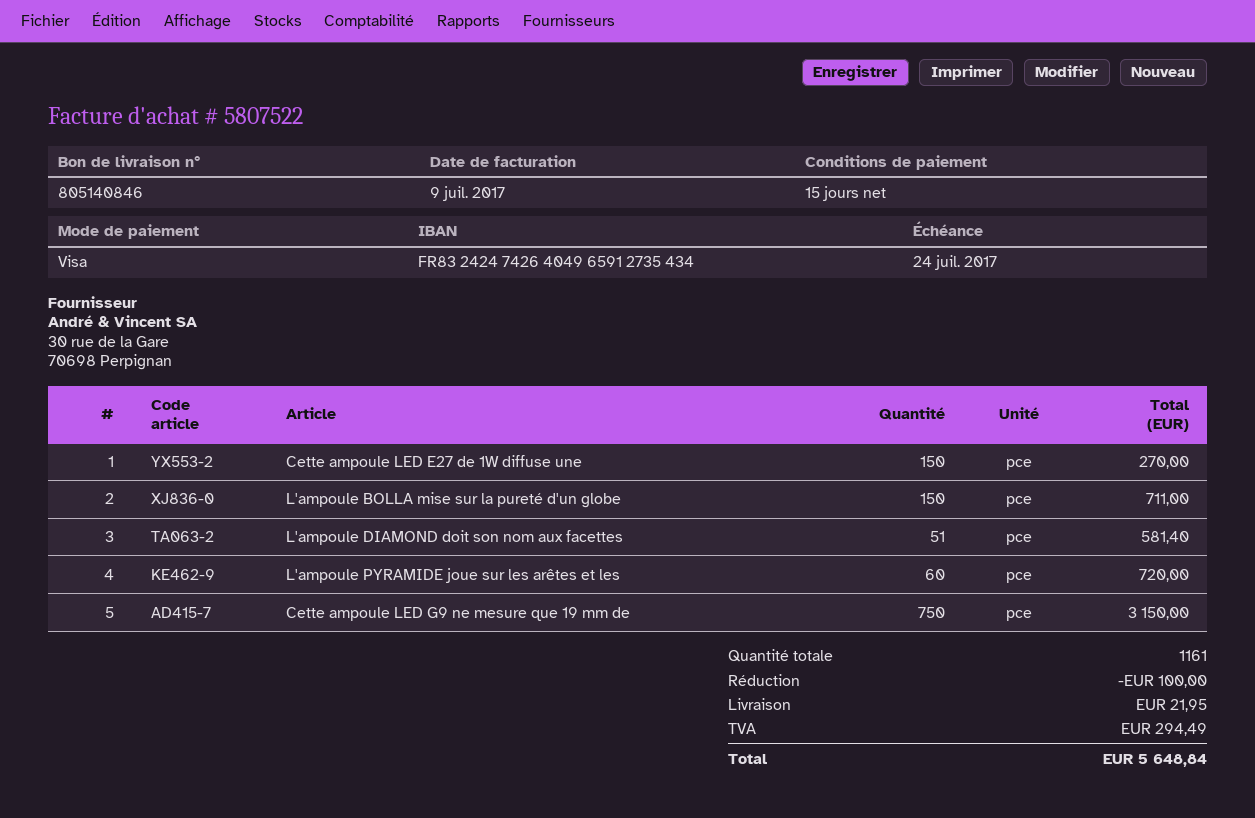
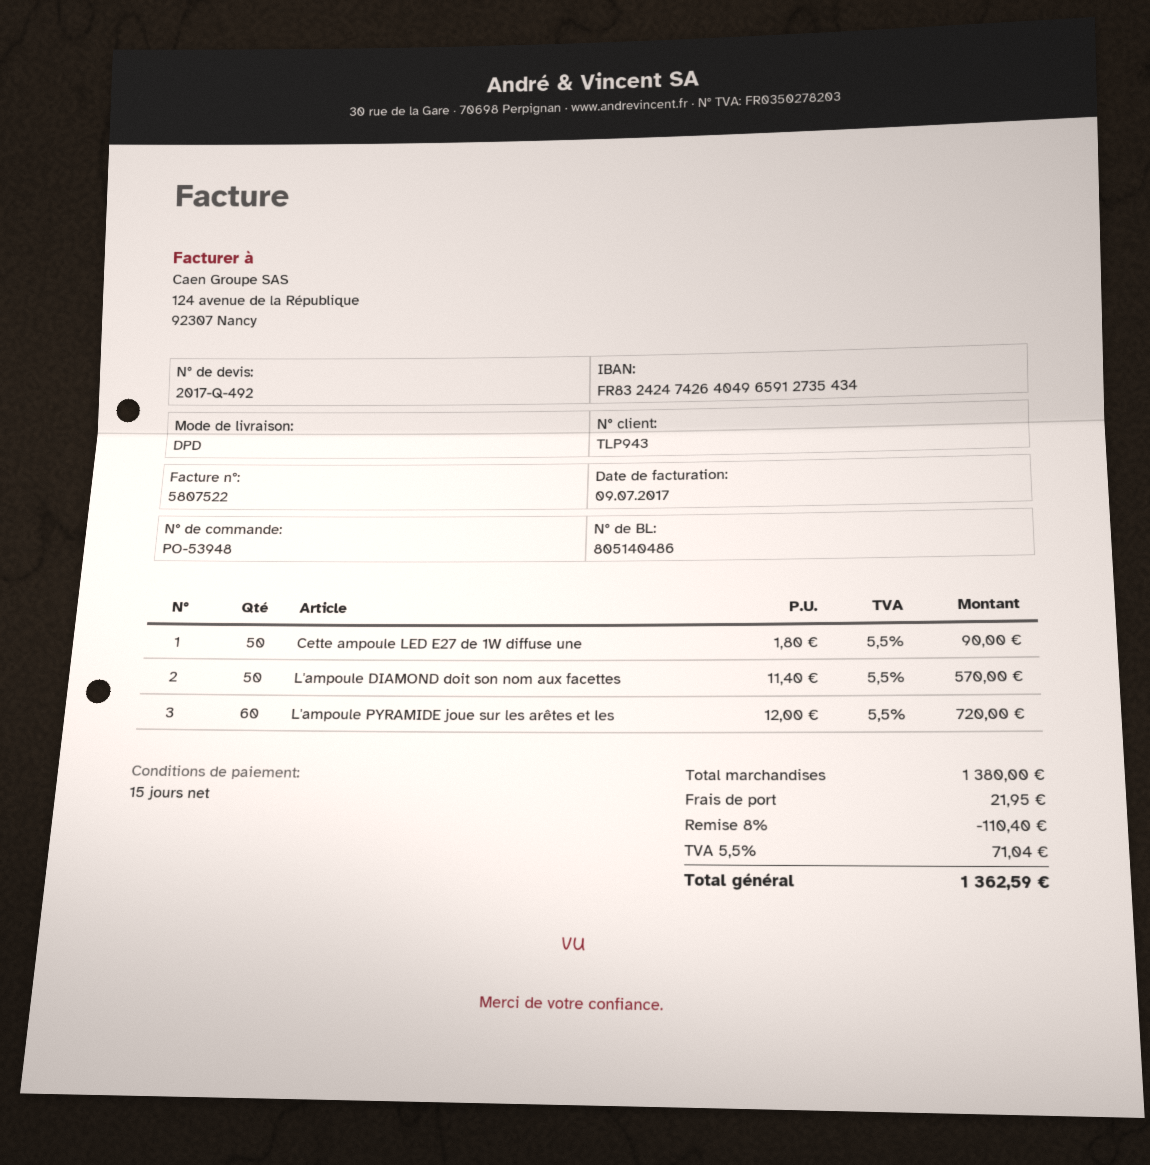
delivery note number: 805140846 -> 805140486
Cette ampoule LED E27 de 1W diffuse une: 150 for 270.00 -> 50 for 90.00
L'ampoule BOLLA mise sur la pureté d'un globe: 150 for 711.00 -> none
L'ampoule DIAMOND doit son nom aux facettes: 51 for 581.40 -> 50 for 570.00
Cette ampoule LED G9 ne mesure que 19 mm de: 750 for 3150.00 -> none
discount: 100.00 -> 110.40
tax: 294.49 -> 71.04
total: 5648.84 -> 1362.59

